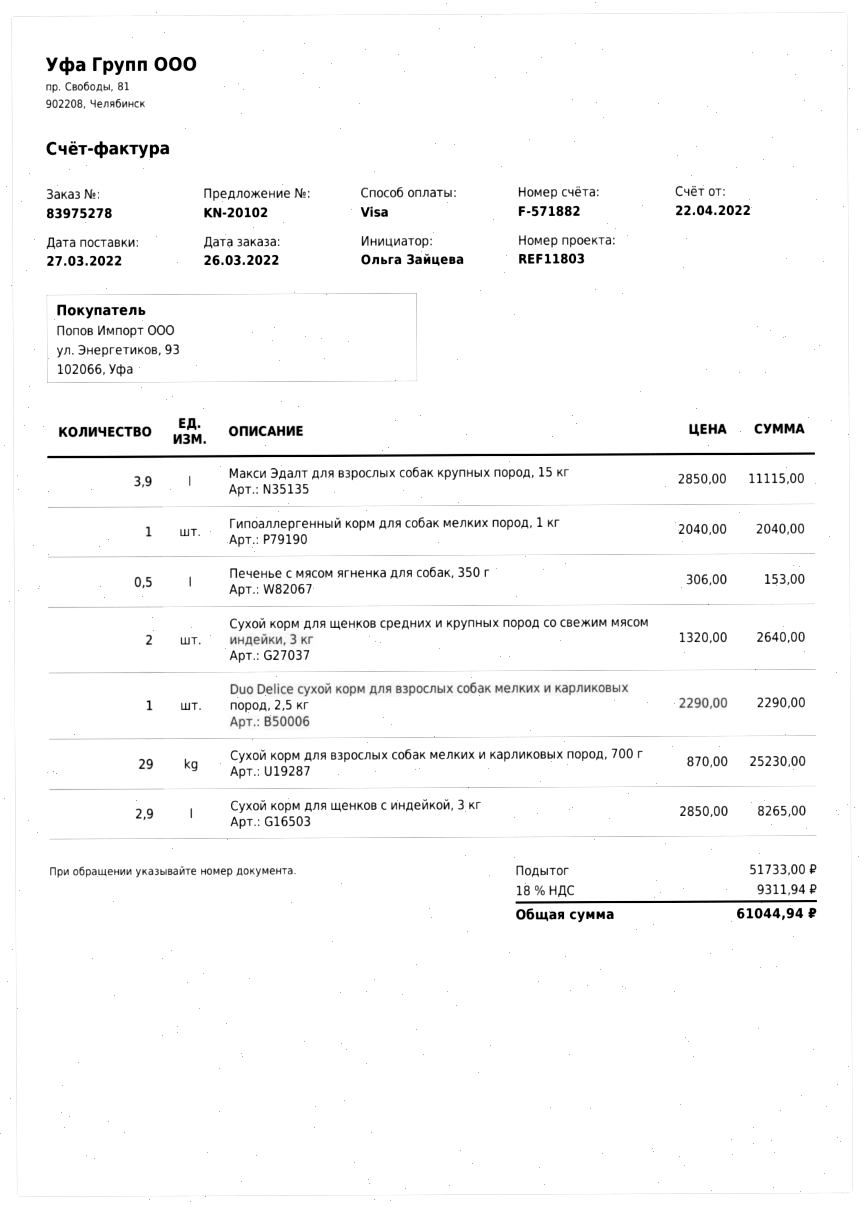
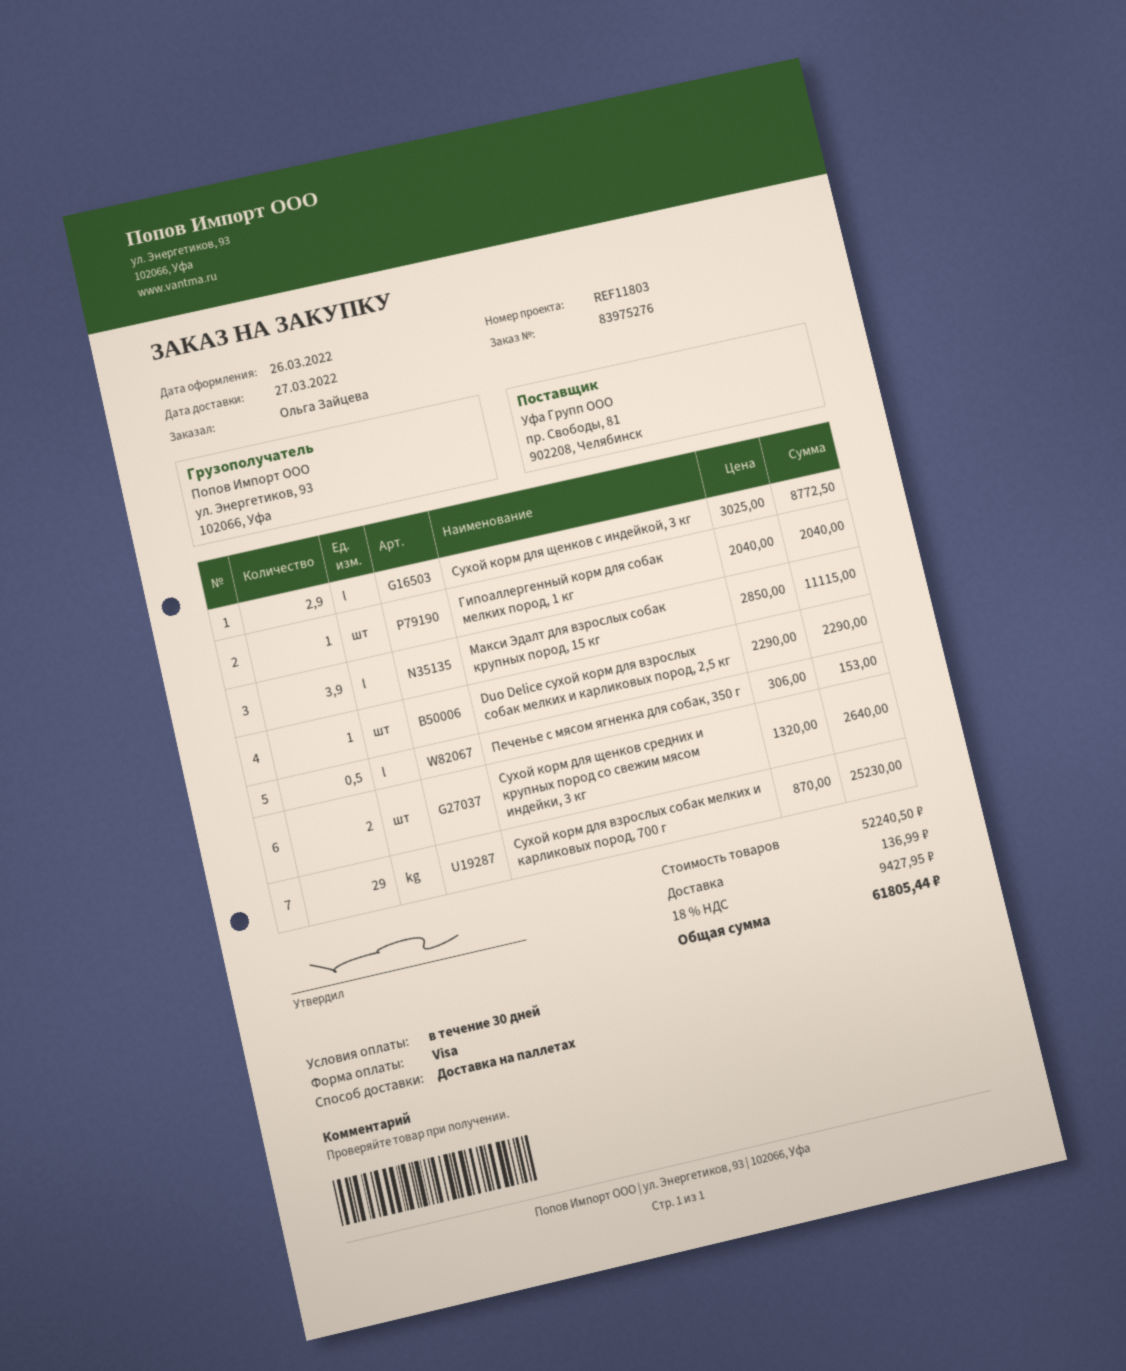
order number: 83975278 -> 83975276
Сухой корм для щенков с индейкой, 3 кг: 2.9 x 2850.00 = 8265.00 -> 2.9 x 3025.00 = 8772.50
subtotal: 51733.00 -> 52240.50
shipping: none -> 136.99
tax: 18% = 9311.94 -> 18% = 9427.95
total: 61044.94 -> 61805.44

